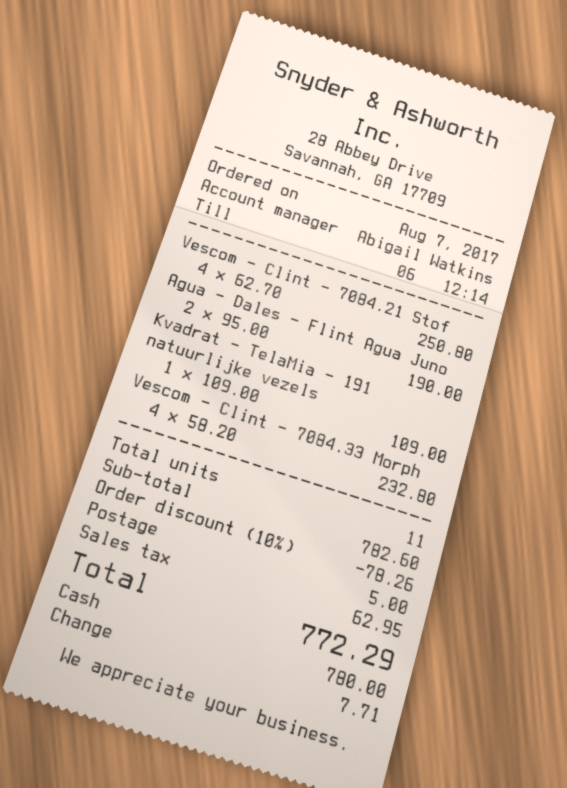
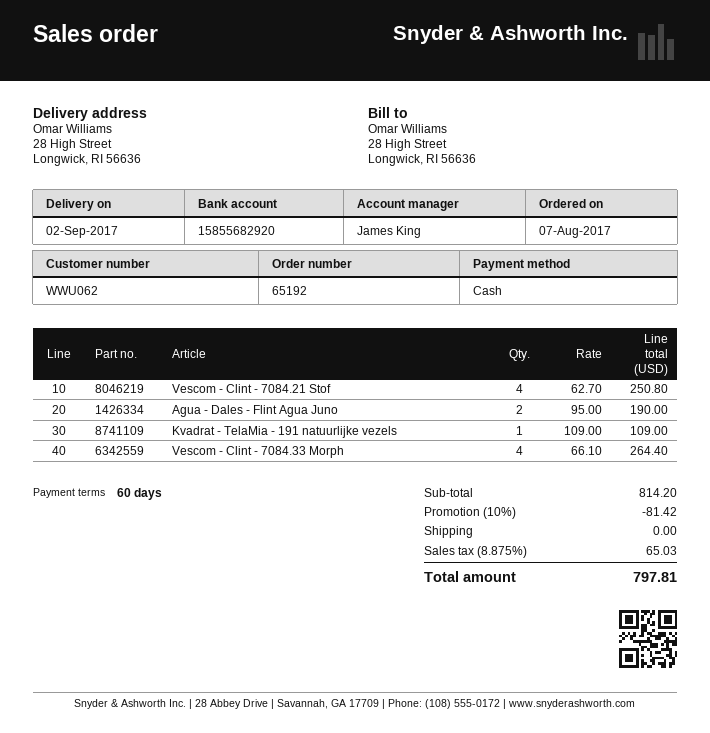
sales rep: Abigail Watkins -> James King
Vescom - Clint - 7084.33 Morph: 4 x 58.20 = 232.80 -> 4 x 66.10 = 264.40
subtotal: 782.60 -> 814.20
discount: 10% = 78.26 -> 10% = 81.42
shipping: 5.00 -> 0.00
tax: 62.95 -> 65.03
total: 772.29 -> 797.81

